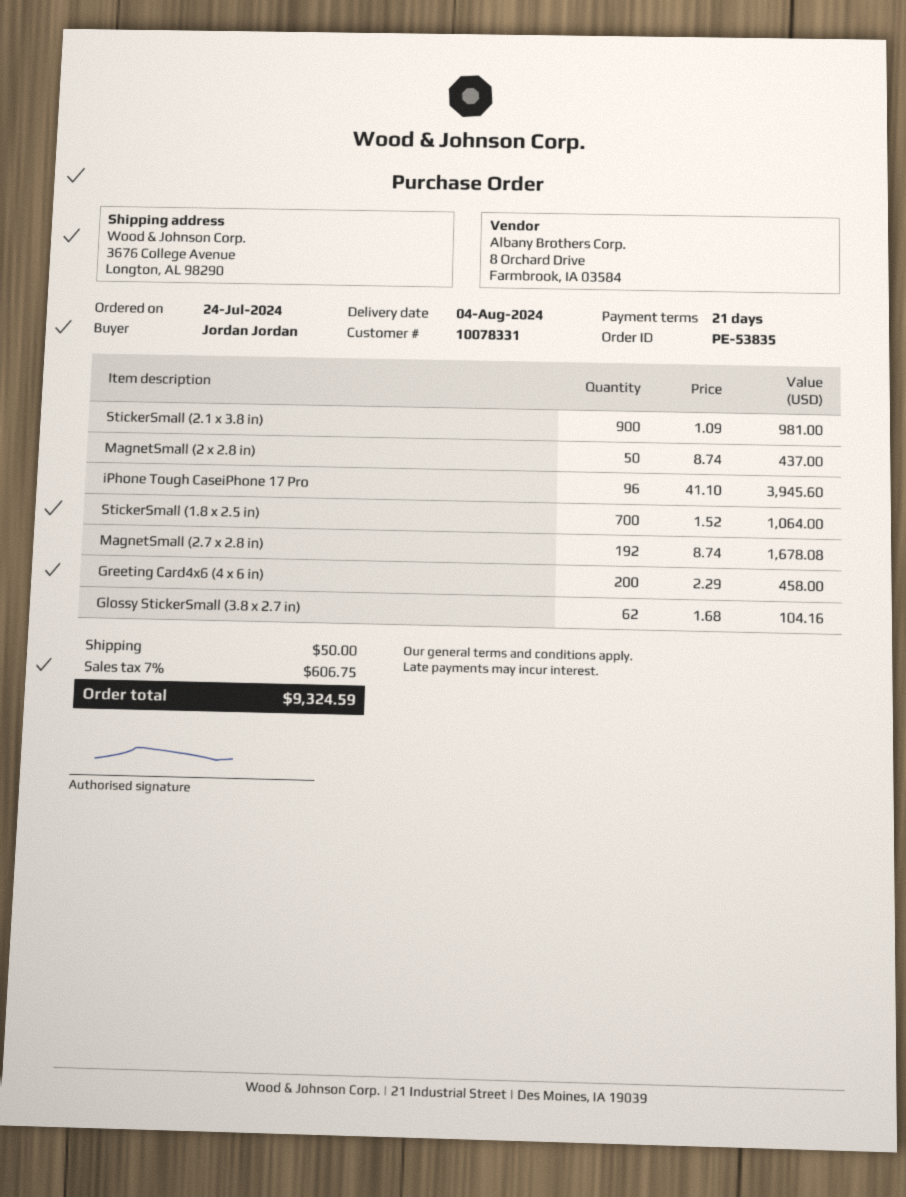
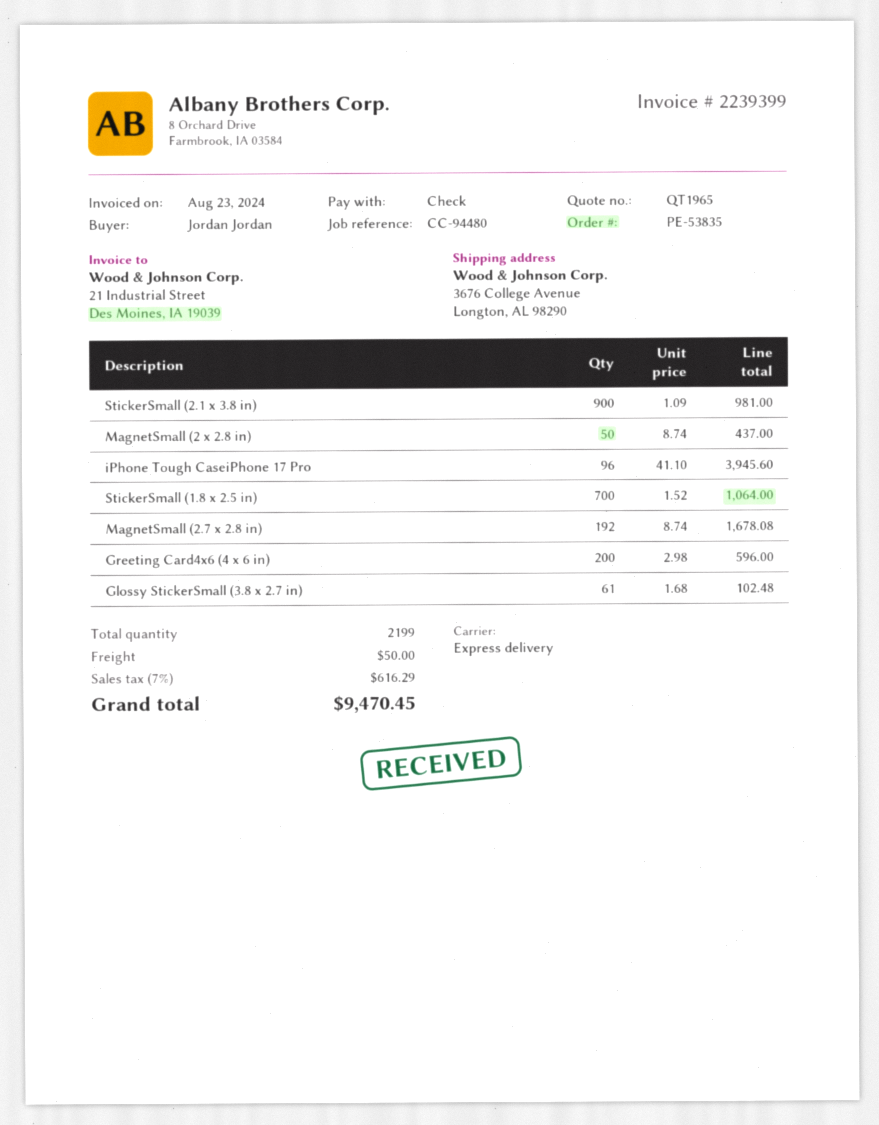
Greeting Card4x6 (4 x 6 in): 200 x 2.29 = 458.00 -> 200 x 2.98 = 596.00
Glossy StickerSmall (3.8 x 2.7 in): 62 x 1.68 = 104.16 -> 61 x 1.68 = 102.48
tax: 7% = 606.75 -> 7% = 616.29
total: 9324.59 -> 9470.45

